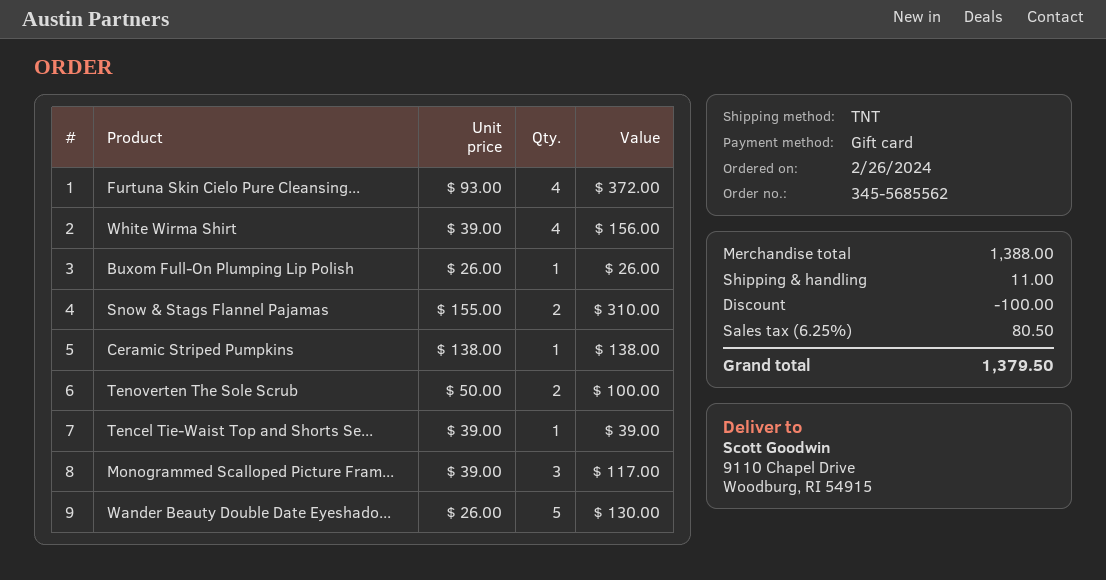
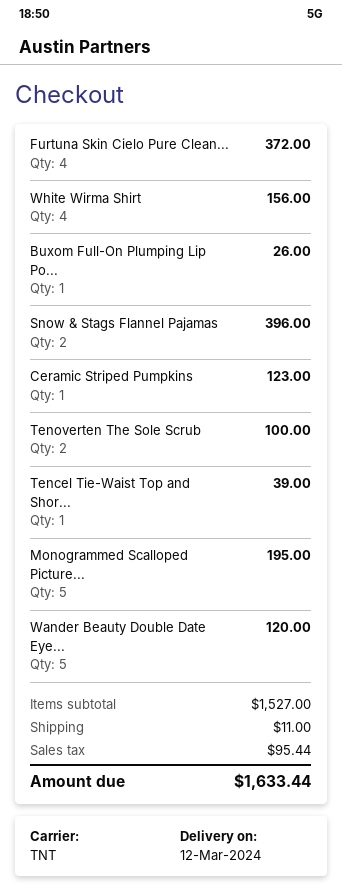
Snow & Stags Flannel Pajamas: 2 for 310.00 -> 2 for 396.00
Ceramic Striped Pumpkins: 1 for 138.00 -> 1 for 123.00
Monogrammed Scalloped Picture Fram...: 3 for 117.00 -> 5 for 195.00
Wander Beauty Double Date Eyeshado...: 5 for 130.00 -> 5 for 120.00
subtotal: 1388.00 -> 1527.00
discount: 100.00 -> none
tax: 80.50 -> 95.44
total: 1379.50 -> 1633.44

